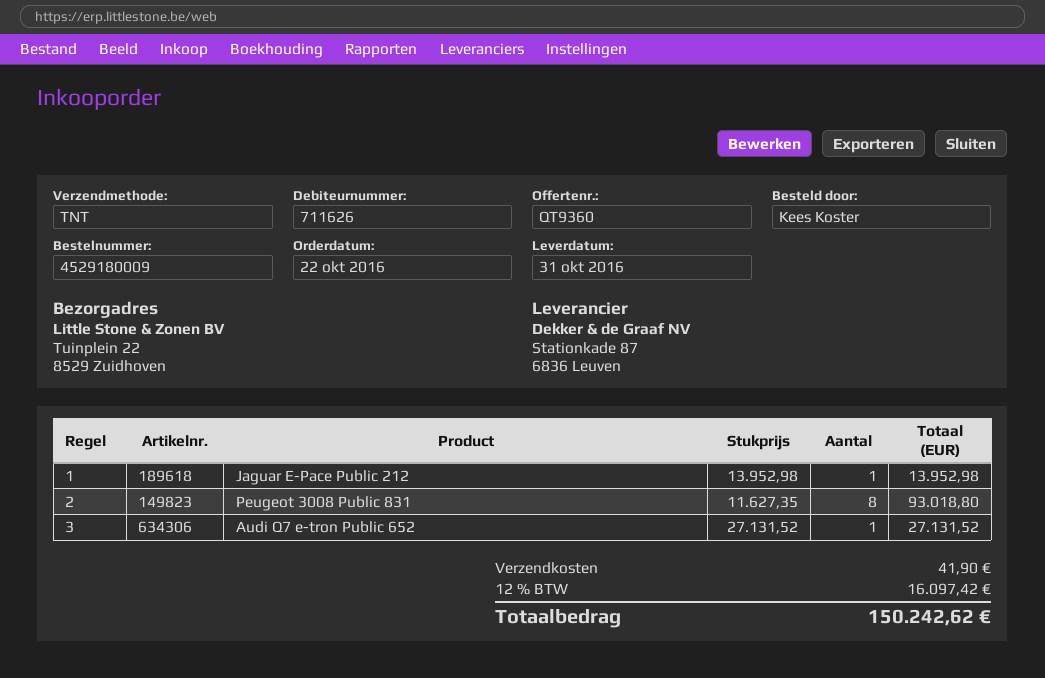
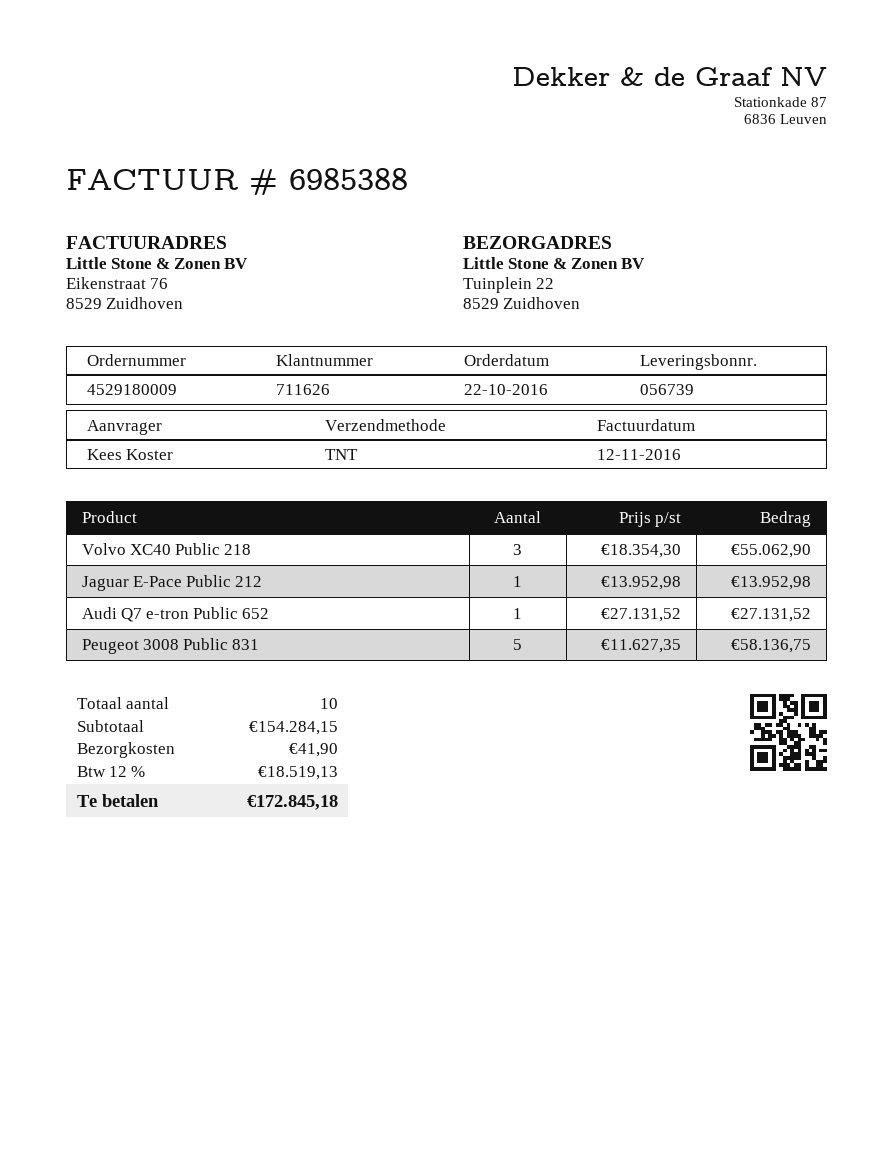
Peugeot 3008 Public 831: 8 x 11627.35 = 93018.80 -> 5 x 11627.35 = 58136.75
Volvo XC40 Public 218: none -> 3 x 18354.30 = 55062.90
tax: 12% = 16097.42 -> 12% = 18519.13
total: 150242.62 -> 172845.18

